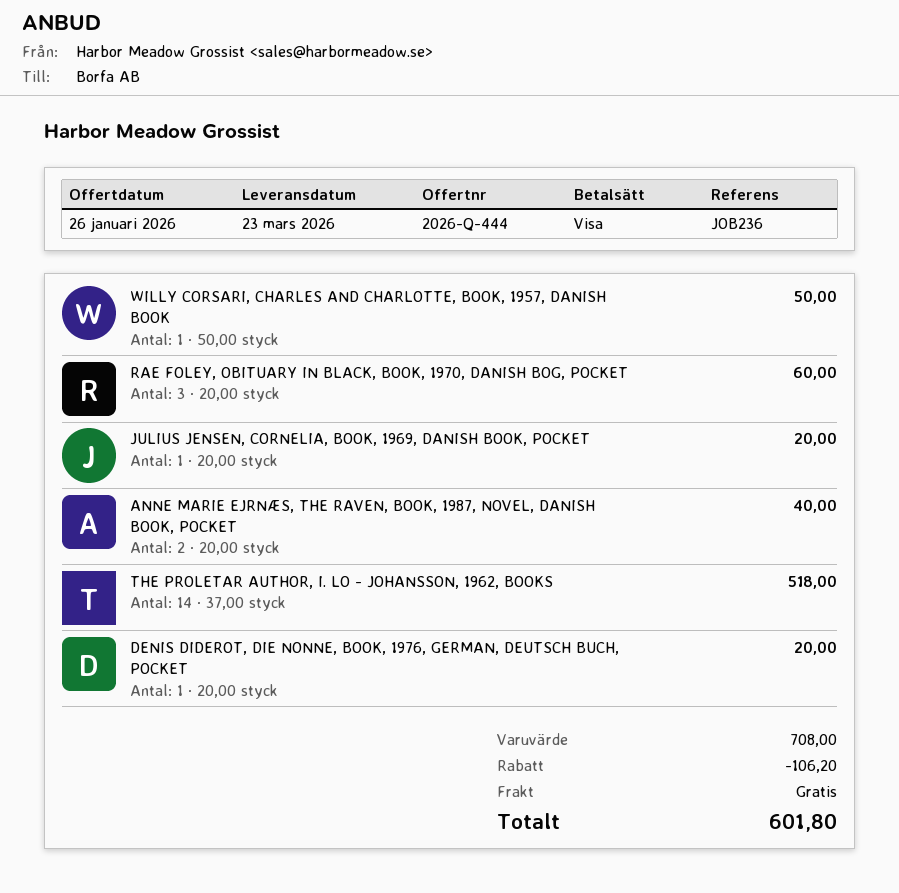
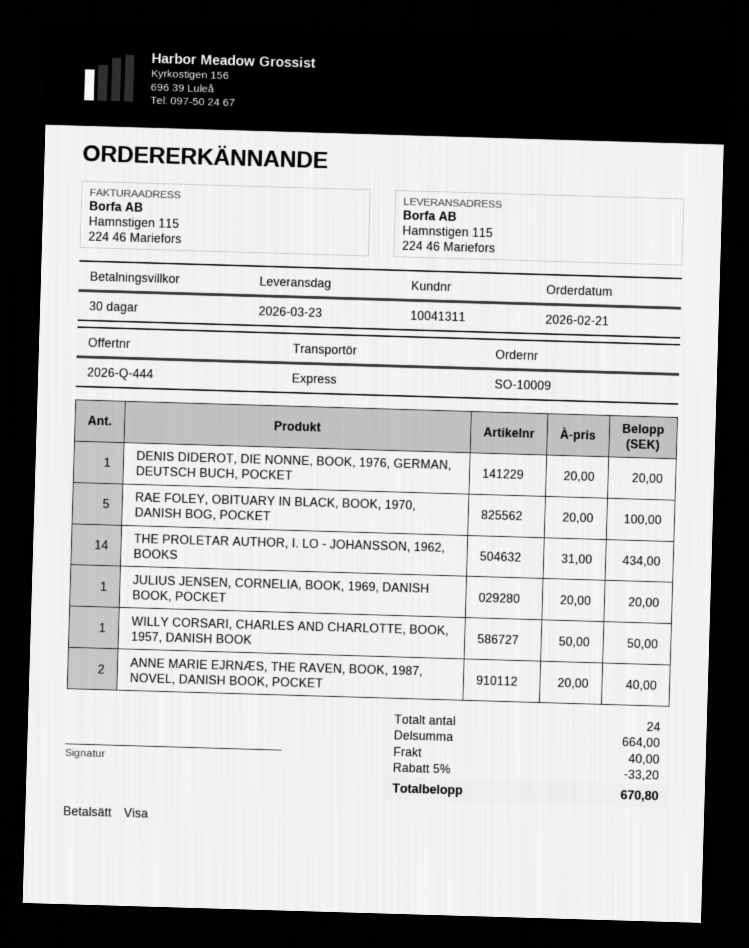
RAE FOLEY, OBITUARY IN BLACK, BOOK, 1970, DANISH BOG, POCKET: 3 x 20.00 = 60.00 -> 5 x 20.00 = 100.00
THE PROLETAR AUTHOR, I. LO - JOHANSSON, 1962, BOOKS: 14 x 37.00 = 518.00 -> 14 x 31.00 = 434.00
subtotal: 708.00 -> 664.00
discount: 106.20 -> 33.20
shipping: 0.00 -> 40.00
total: 601.80 -> 670.80

